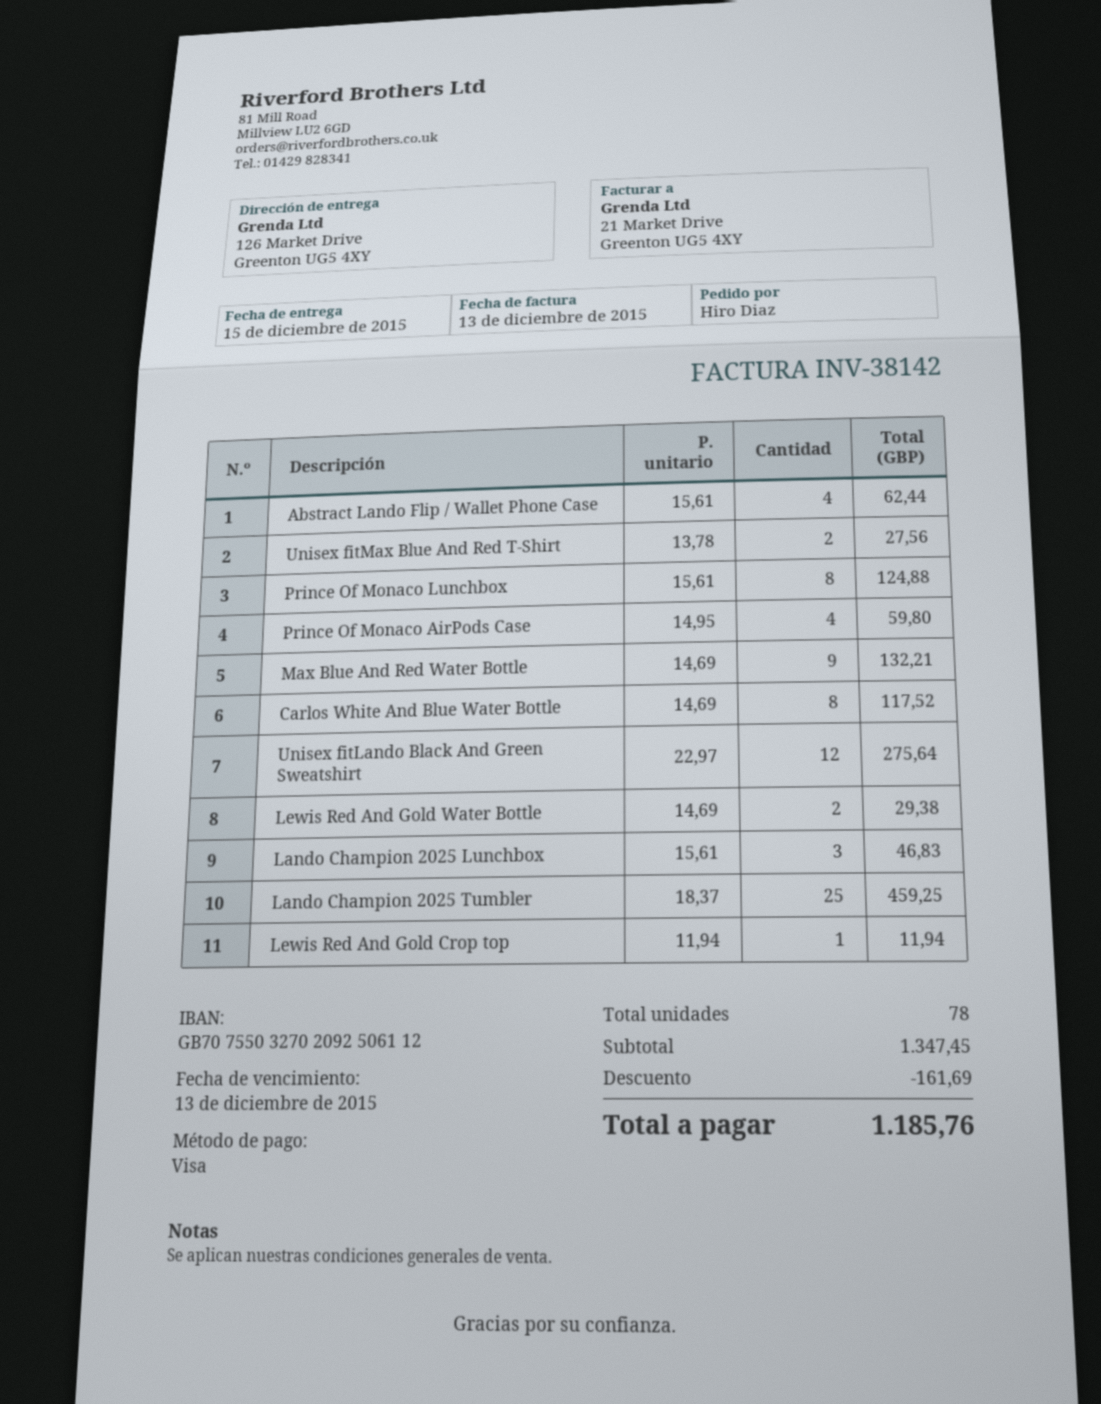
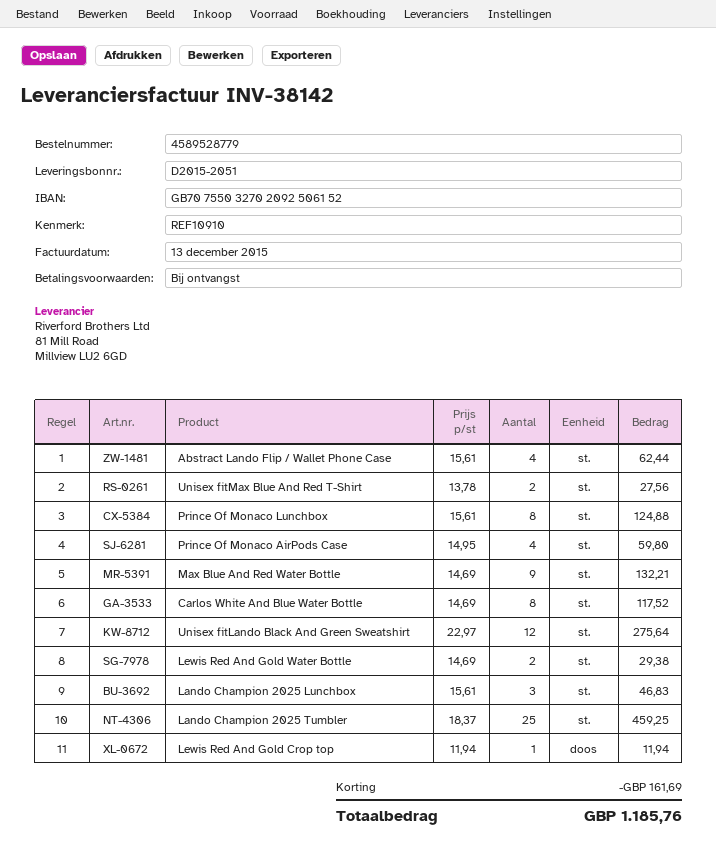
bank account: GB70755032702092506112 -> GB70755032702092506152

